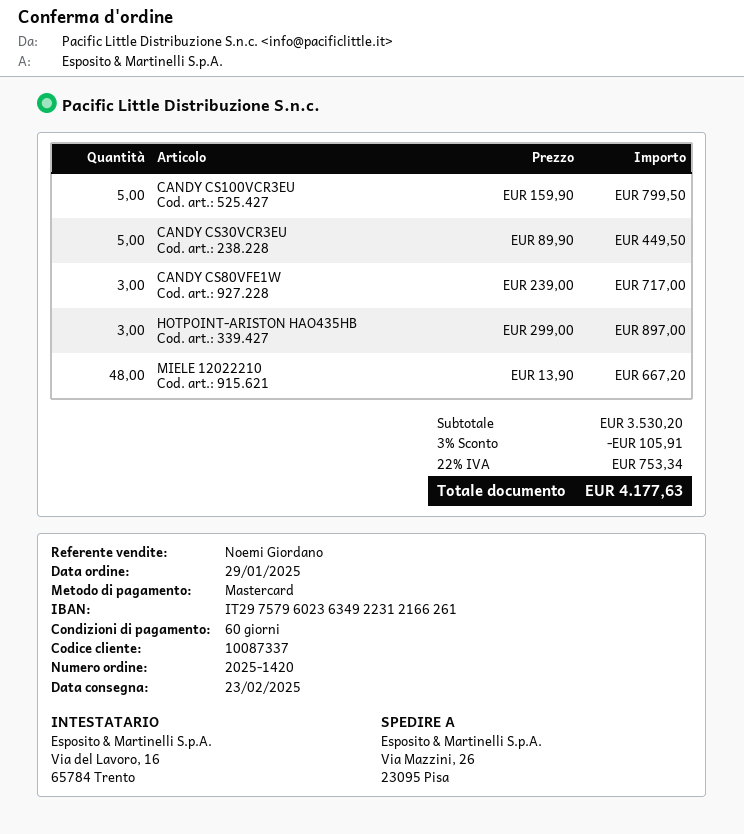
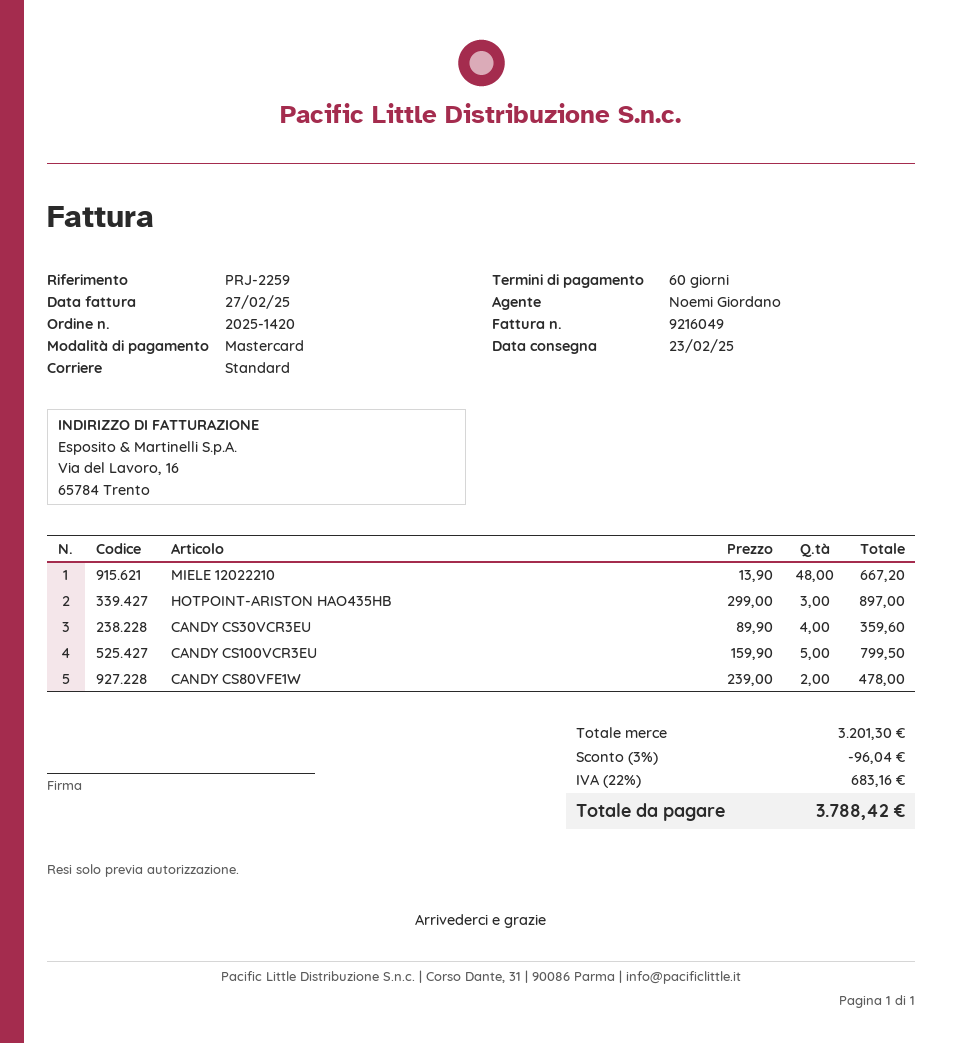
CANDY CS30VCR3EU: 5 x 89.90 = 449.50 -> 4 x 89.90 = 359.60
CANDY CS80VFE1W: 3 x 239.00 = 717.00 -> 2 x 239.00 = 478.00
subtotal: 3530.20 -> 3201.30
discount: 3% = 105.91 -> 3% = 96.04
tax: 22% = 753.34 -> 22% = 683.16
total: 4177.63 -> 3788.42

